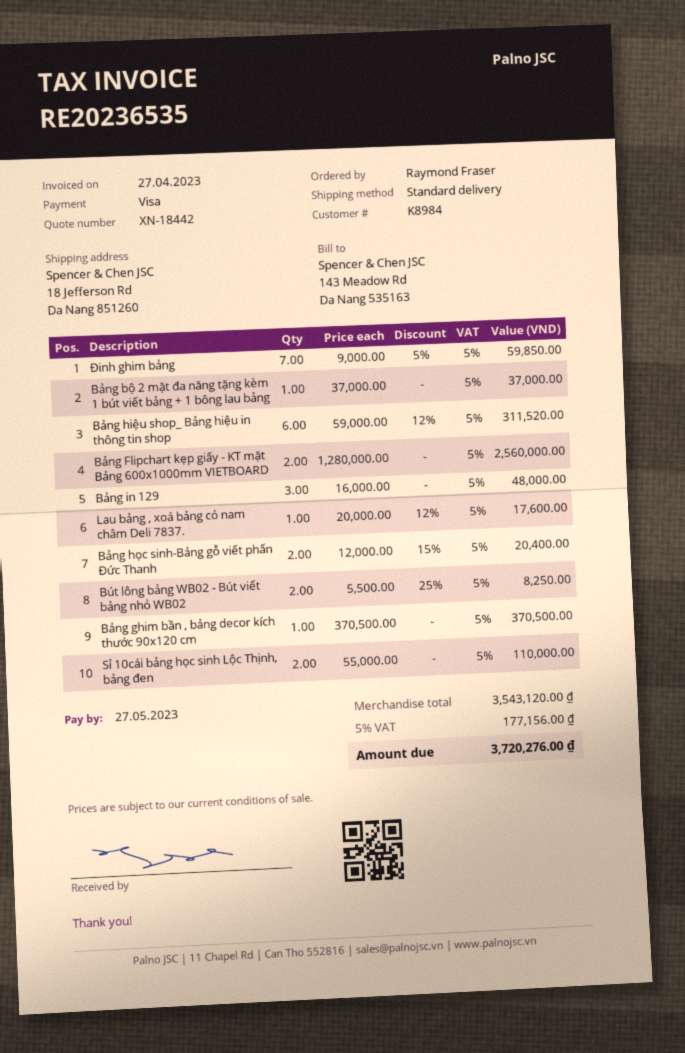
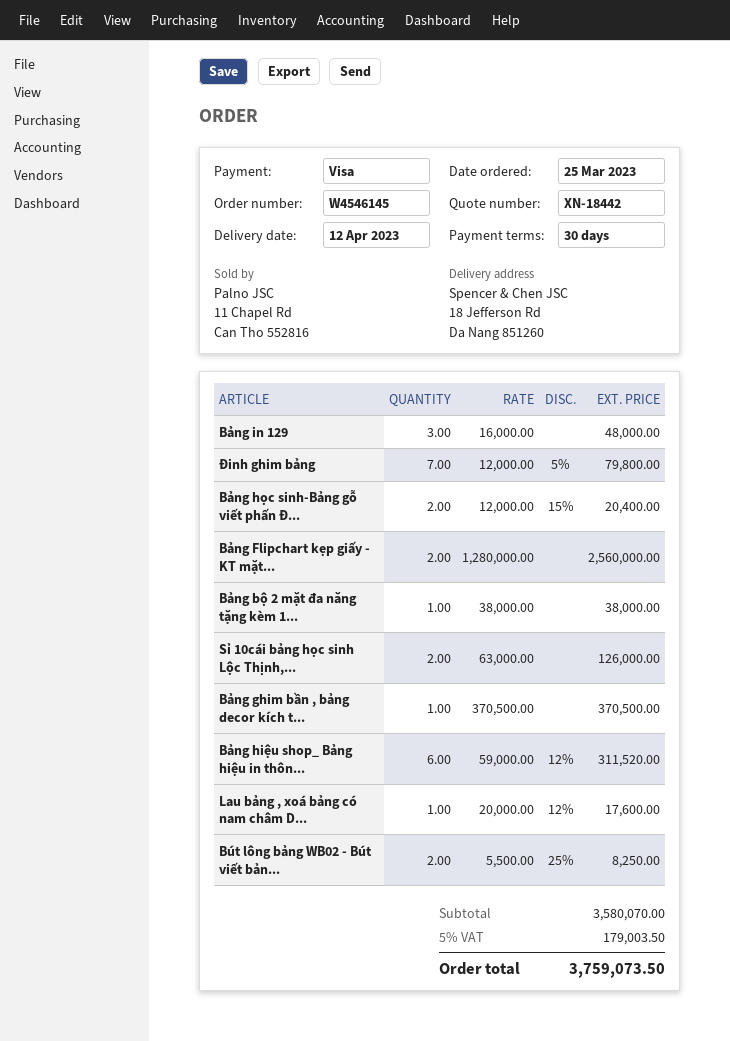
Đinh ghim bảng: 7 x 9000.00 - 5% = 59850.00 -> 7 x 12000.00 - 5% = 79800.00
Bảng bộ 2 mặt đa năng tặng kèm 1 bút viết bảng + 1 bông lau bảng: 1 x 37000.00 = 37000.00 -> 1 x 38000.00 = 38000.00
Sỉ 10cái bảng học sinh Lộc Thịnh, bảng đen: 2 x 55000.00 = 110000.00 -> 2 x 63000.00 = 126000.00
subtotal: 3543120.00 -> 3580070.00
tax: 5% = 177156.00 -> 5% = 179003.50
total: 3720276.00 -> 3759073.50

